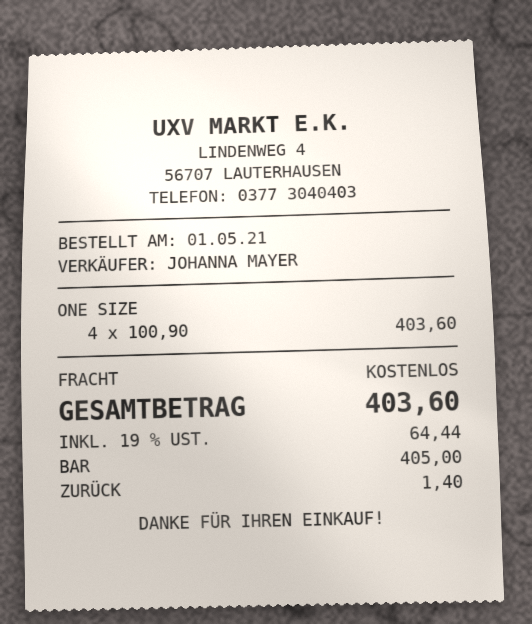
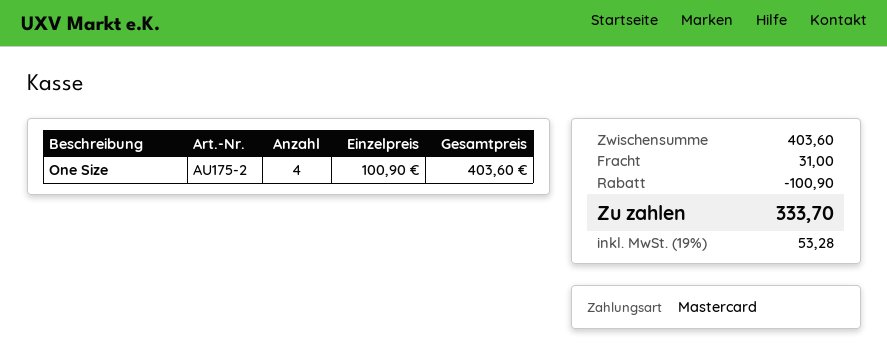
payment method: cash -> Mastercard
discount: none -> 100.90
shipping: 0.00 -> 31.00
tax: 19% = 64.44 -> 19% = 53.28
total: 403.60 -> 333.70

